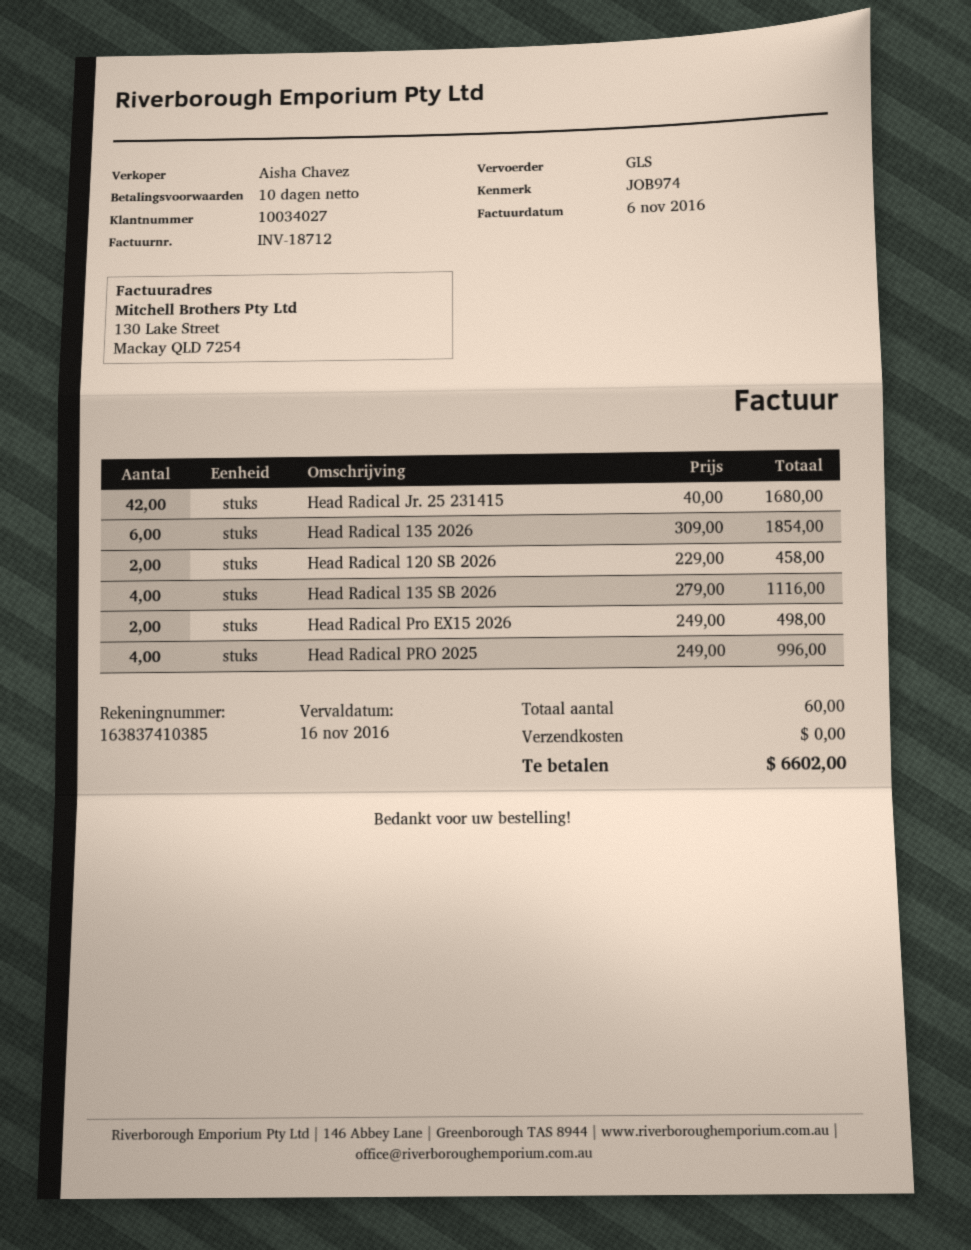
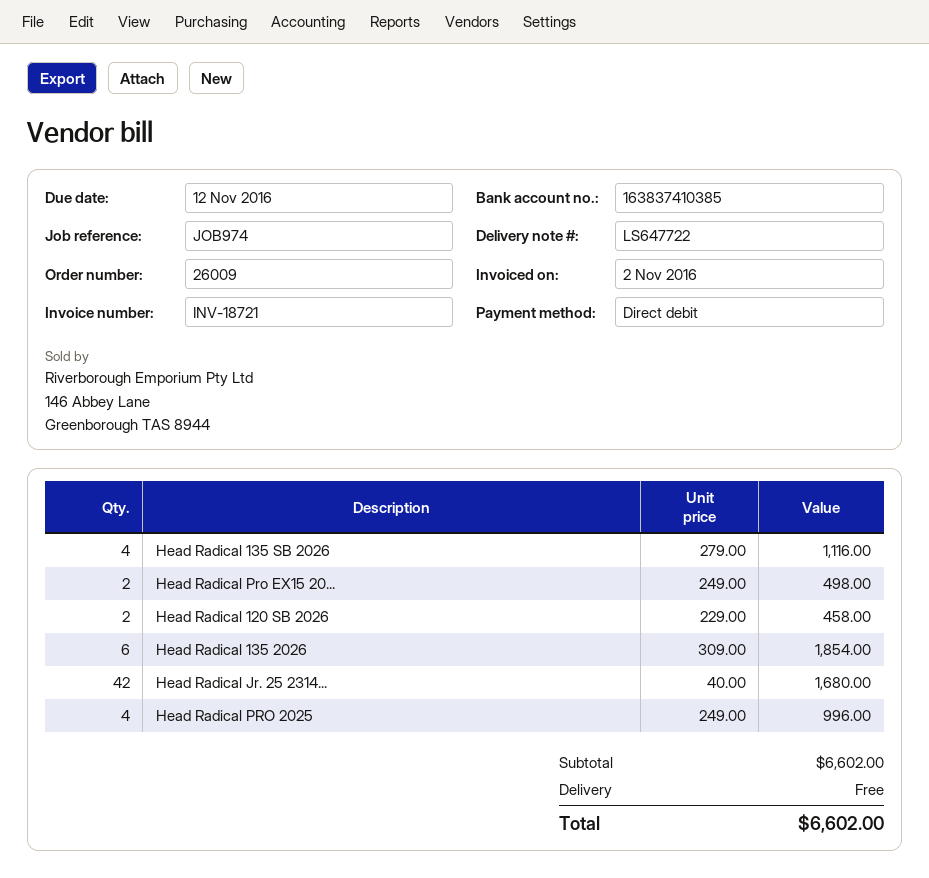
invoice number: INV-18712 -> INV-18721
invoice date: 2016-11-06 -> 2016-11-02
due date: 2016-11-16 -> 2016-11-12

